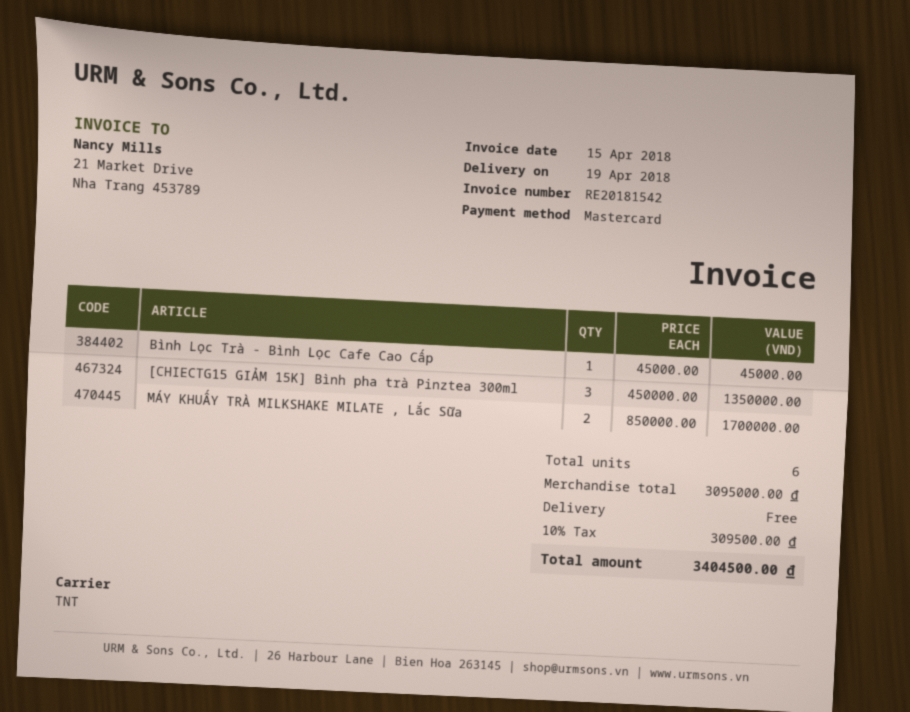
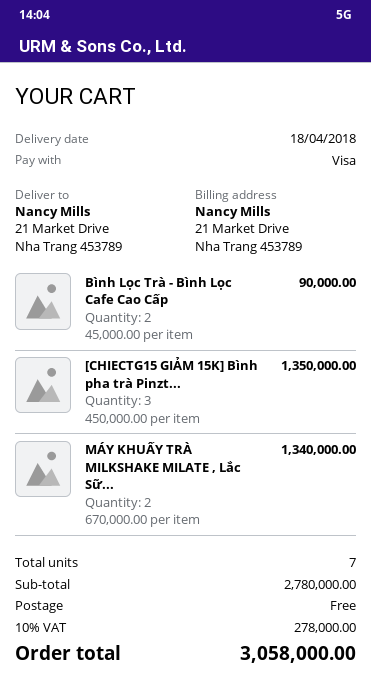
delivery date: 2018-04-19 -> 2018-04-18
payment method: Mastercard -> Visa
Bình Lọc Trà - Bình Lọc Cafe Cao Cấp: 1 x 45000.00 = 45000.00 -> 2 x 45000.00 = 90000.00
MÁY KHUẤY TRÀ MILKSHAKE MILATE , Lắc Sữa: 2 x 850000.00 = 1700000.00 -> 2 x 670000.00 = 1340000.00
total quantity: 6 -> 7
subtotal: 3095000.00 -> 2780000.00
tax: 10% = 309500.00 -> 10% = 278000.00
total: 3404500.00 -> 3058000.00

